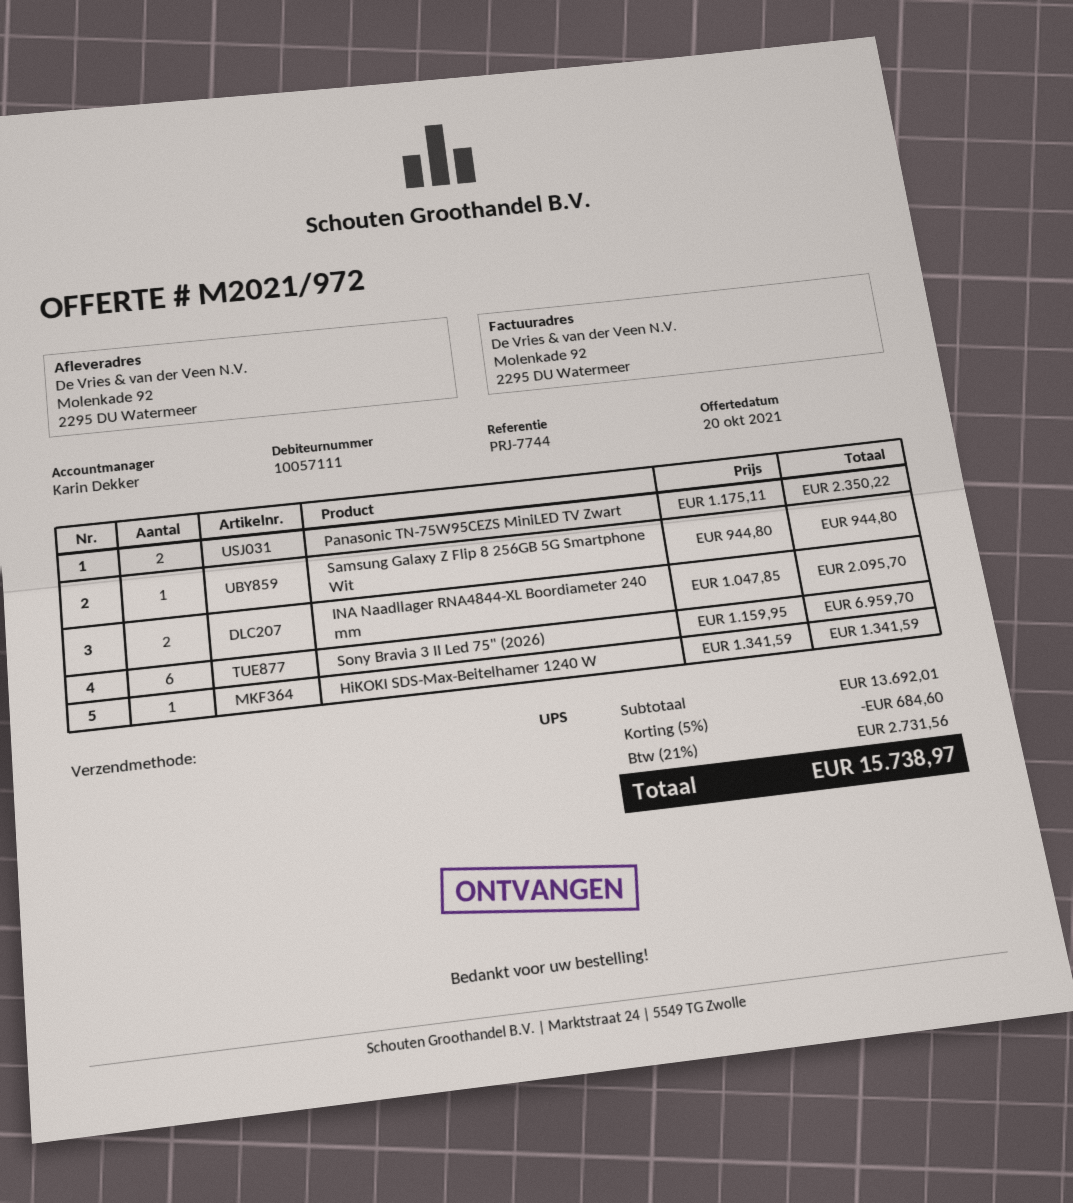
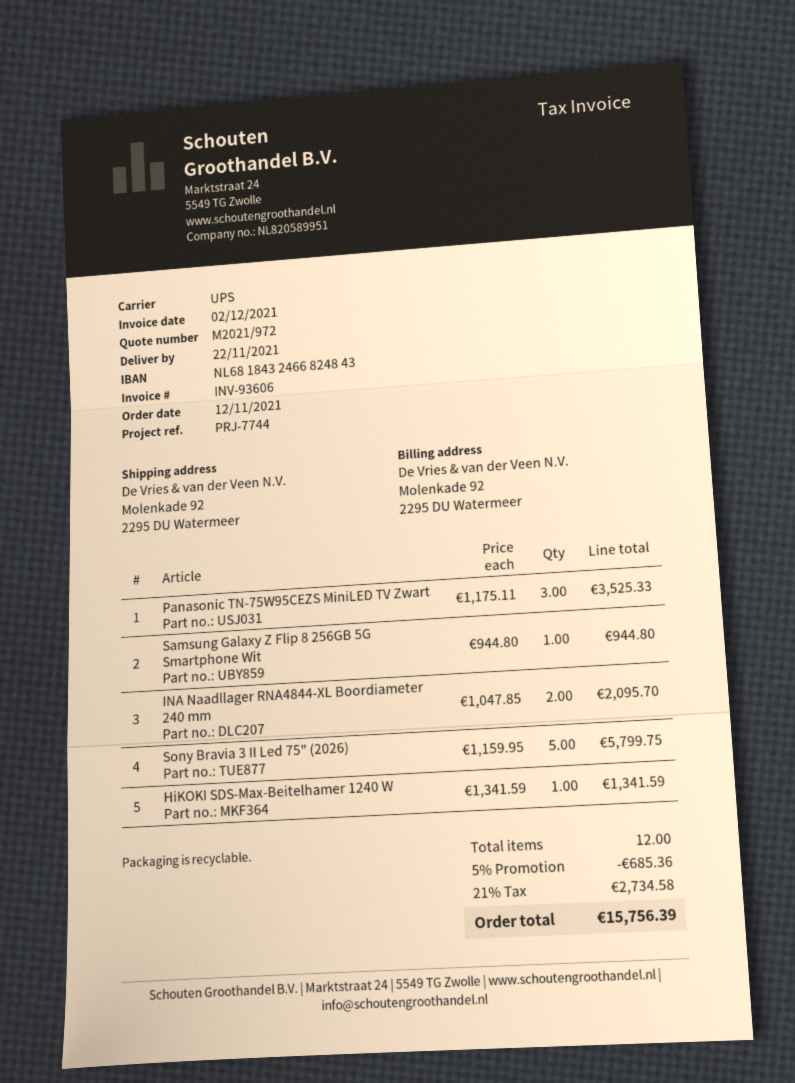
Panasonic TN-75W95CEZS MiniLED TV Zwart: 2 x 1175.11 = 2350.22 -> 3 x 1175.11 = 3525.33
Sony Bravia 3 II Led 75" (2026): 6 x 1159.95 = 6959.70 -> 5 x 1159.95 = 5799.75
discount: 5% = 684.60 -> 5% = 685.36
tax: 21% = 2731.56 -> 21% = 2734.58
total: 15738.97 -> 15756.39

